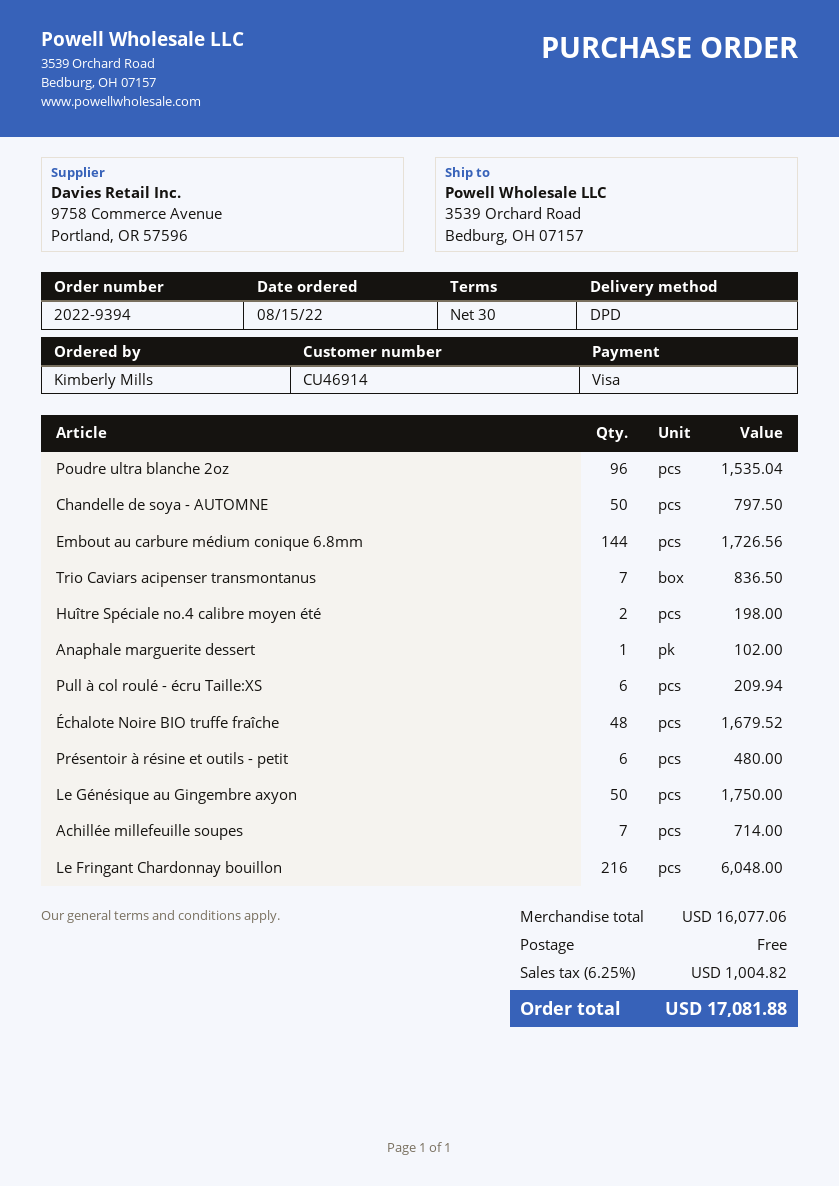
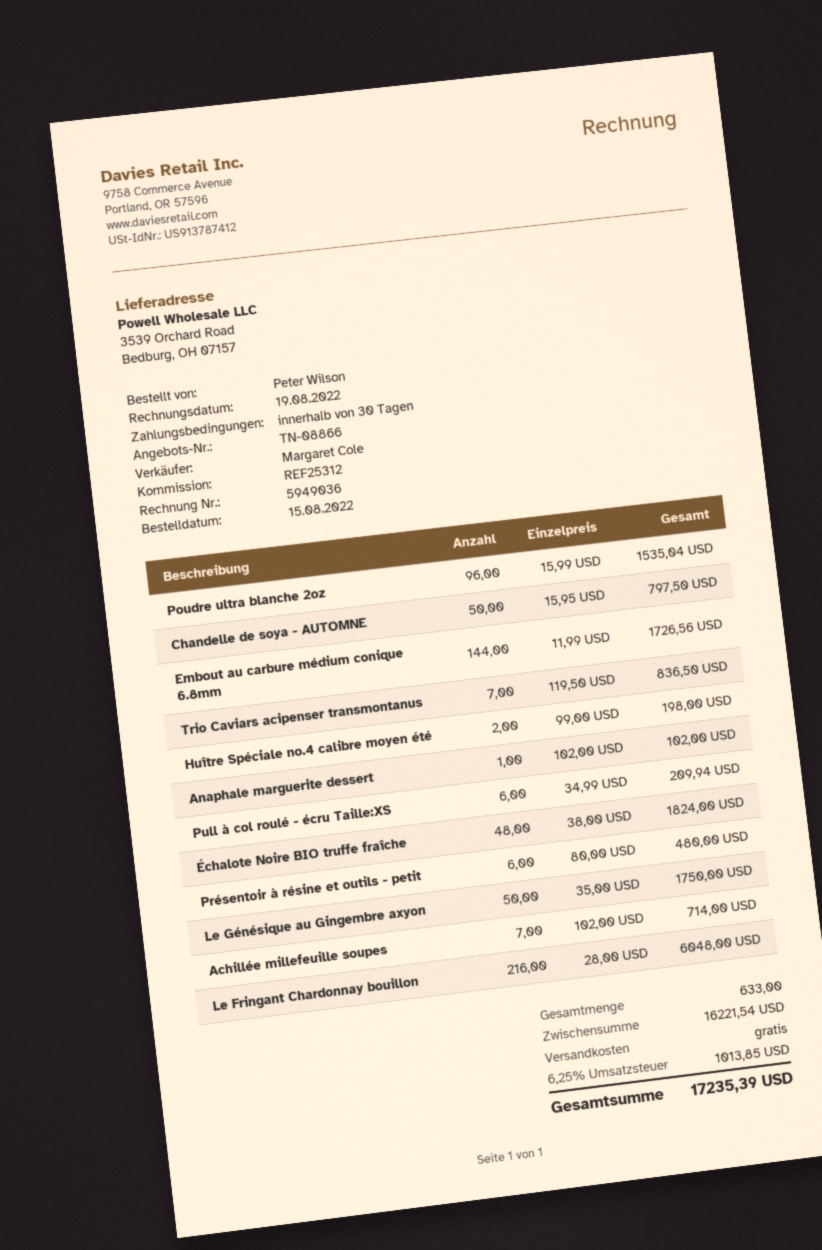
ordered by: Kimberly Mills -> Peter Wilson
Échalote Noire BIO truffe fraîche: 48 for 1679.52 -> 48 for 1824.00
subtotal: 16077.06 -> 16221.54
tax: 6.25% = 1004.82 -> 6.25% = 1013.85
total: 17081.88 -> 17235.39

